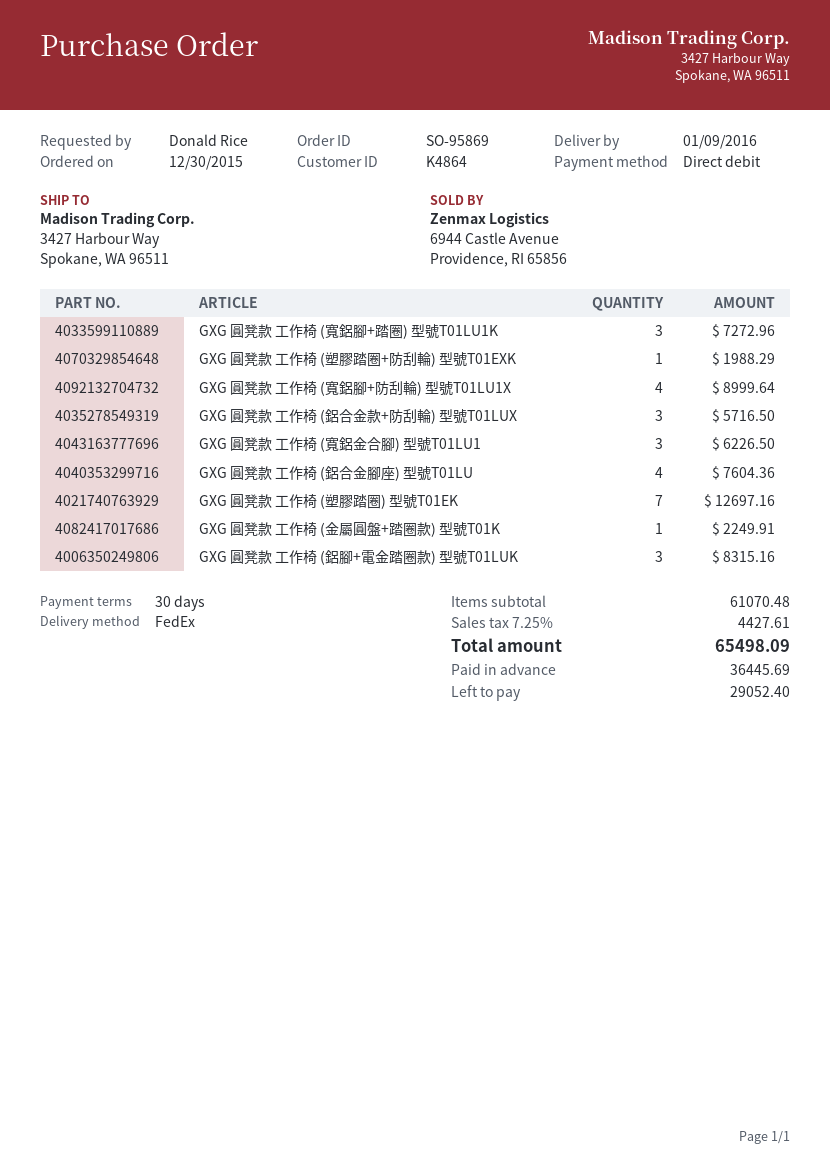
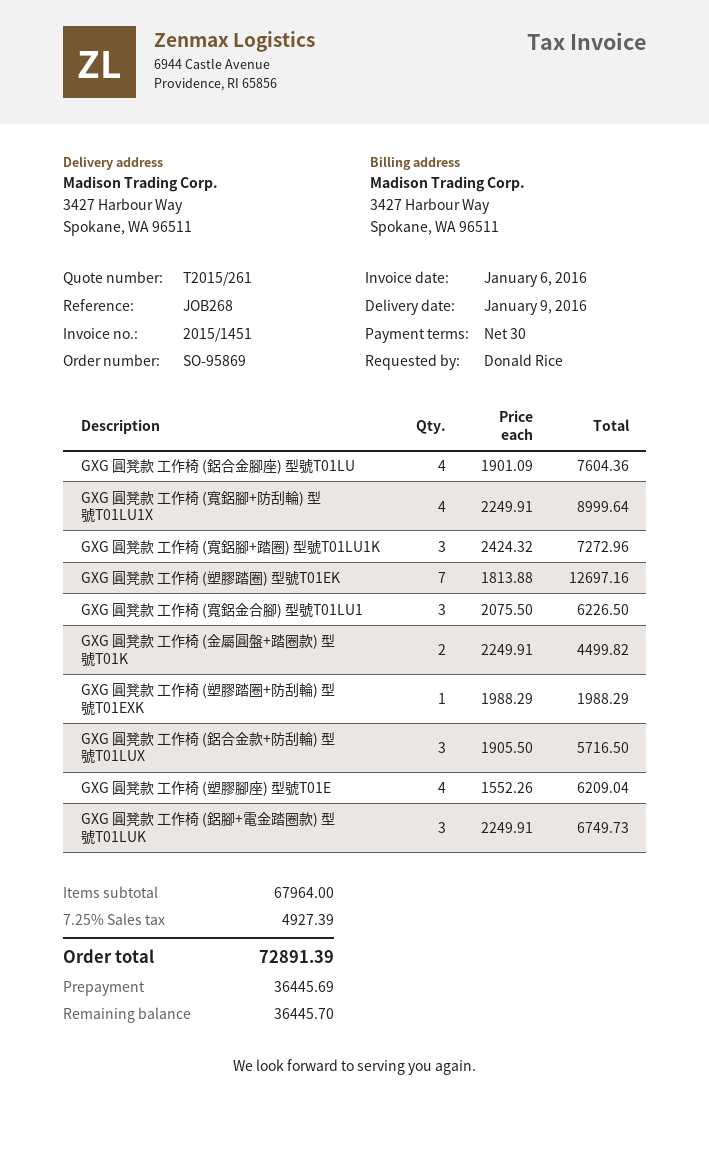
GXG 圓凳款 工作椅 (金屬圓盤+踏圈款) 型號T01K: 1 for 2249.91 -> 2 for 4499.82
GXG 圓凳款 工作椅 (鋁腳+電金踏圈款) 型號T01LUK: 3 for 8315.16 -> 3 for 6749.73
GXG 圓凳款 工作椅 (塑膠腳座) 型號T01E: none -> 4 for 6209.04
subtotal: 61070.48 -> 67964.00
tax: 7.25% = 4427.61 -> 7.25% = 4927.39
total: 65498.09 -> 72891.39
balance: 29052.40 -> 36445.70

